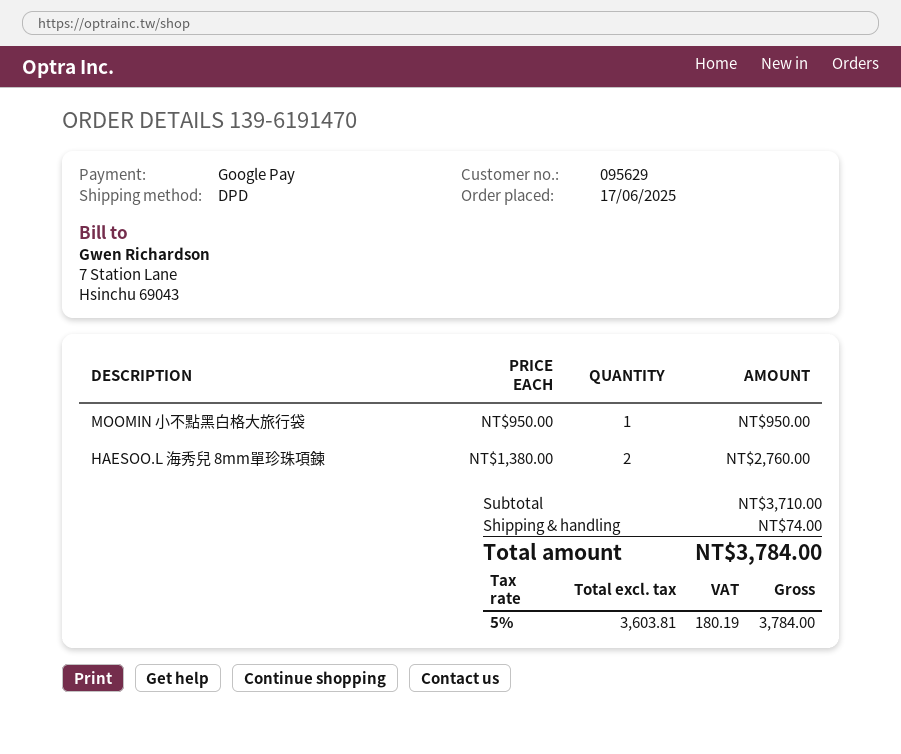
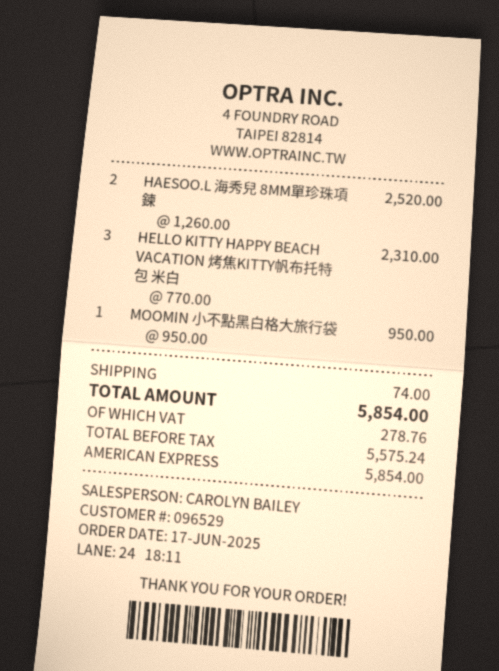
customer number: 095629 -> 096529
payment method: Google Pay -> American Express
HAESOO.L 海秀兒 8mm單珍珠項鍊: 2 x 1380.00 = 2760.00 -> 2 x 1260.00 = 2520.00
HELLO KITTY HAPPY BEACH VACATION 烤焦KITTY帆布托特包 米白: none -> 3 x 770.00 = 2310.00
net: 3603.81 -> 5575.24
tax: 180.19 -> 278.76
total: 3784.00 -> 5854.00

